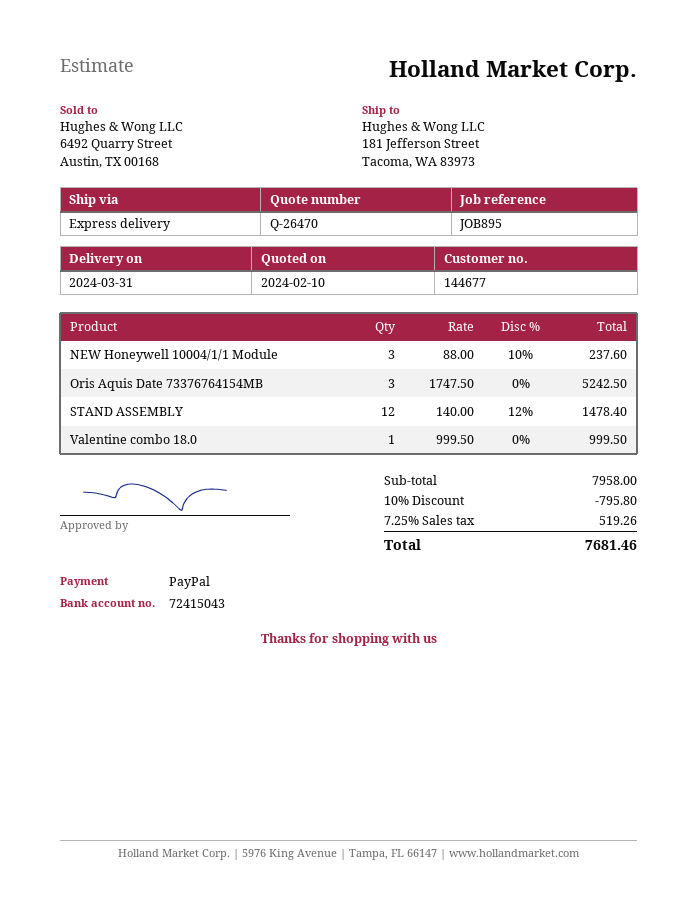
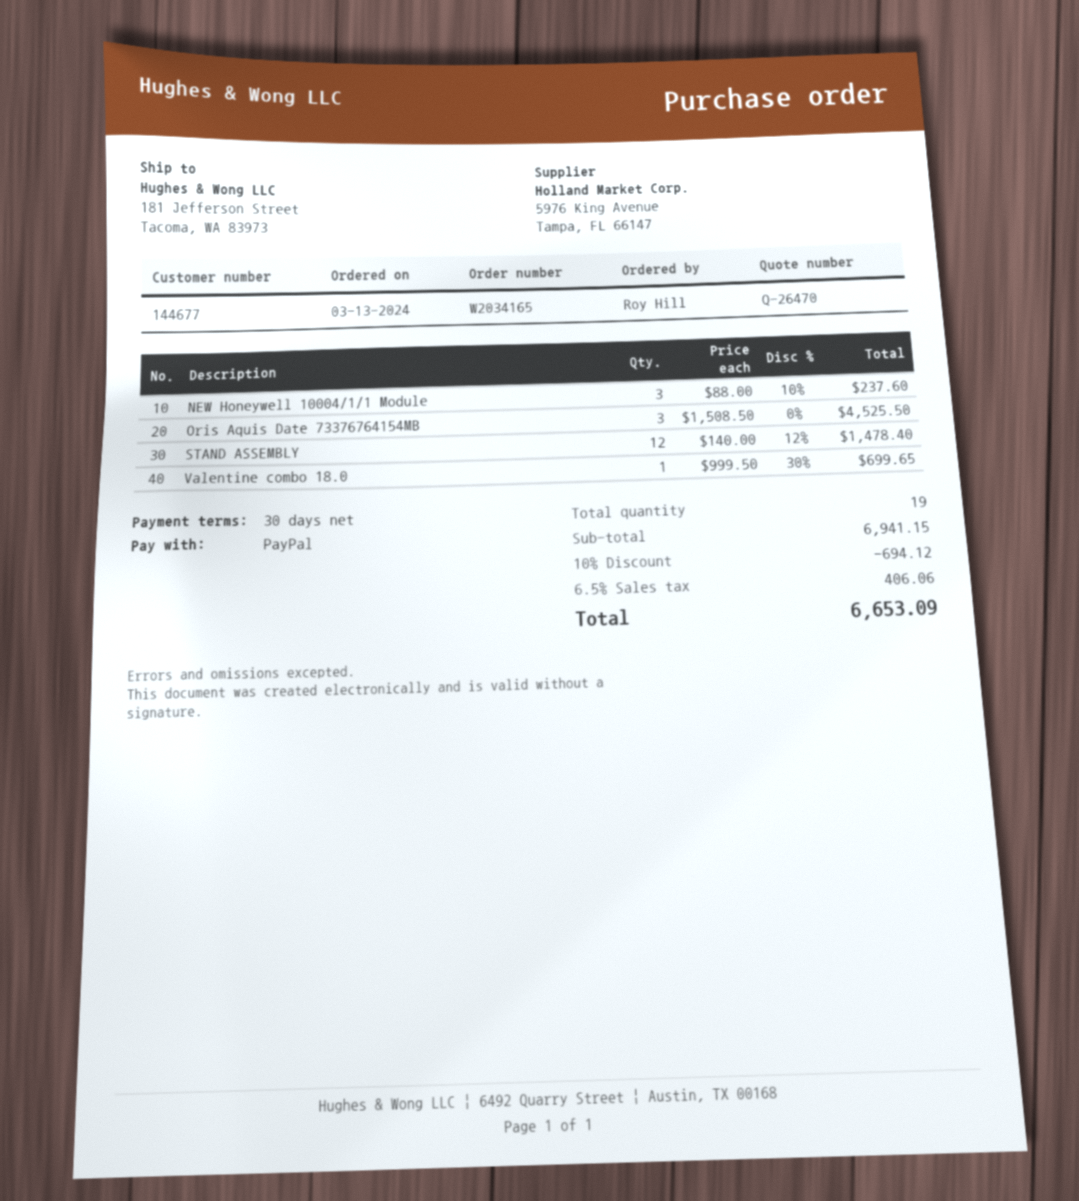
Oris Aquis Date 73376764154MB: 3 x 1747.50 = 5242.50 -> 3 x 1508.50 = 4525.50
Valentine combo 18.0: 1 x 999.50 = 999.50 -> 1 x 999.50 - 30% = 699.65
subtotal: 7958.00 -> 6941.15
discount: 10% = 795.80 -> 10% = 694.12
tax: 7.25% = 519.26 -> 6.5% = 406.06
total: 7681.46 -> 6653.09

